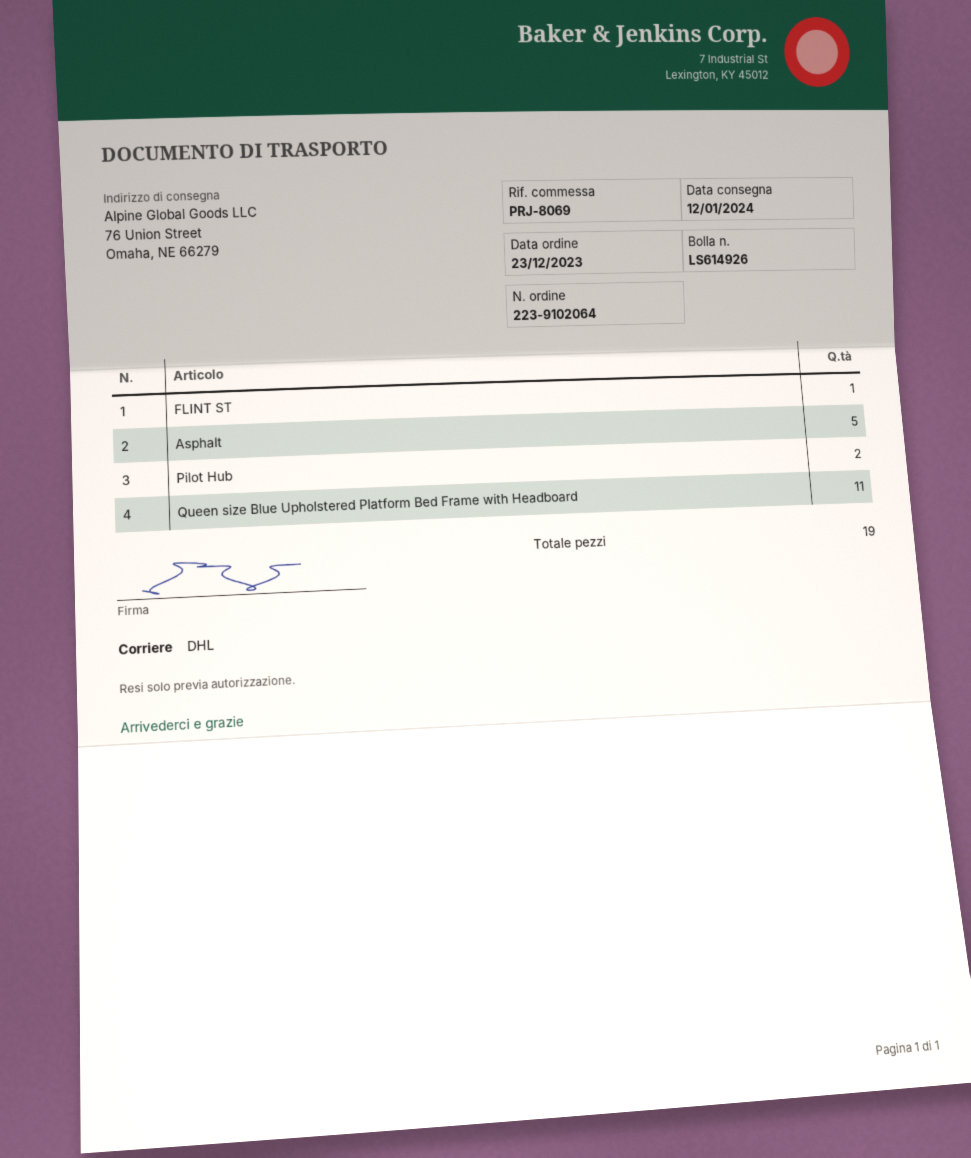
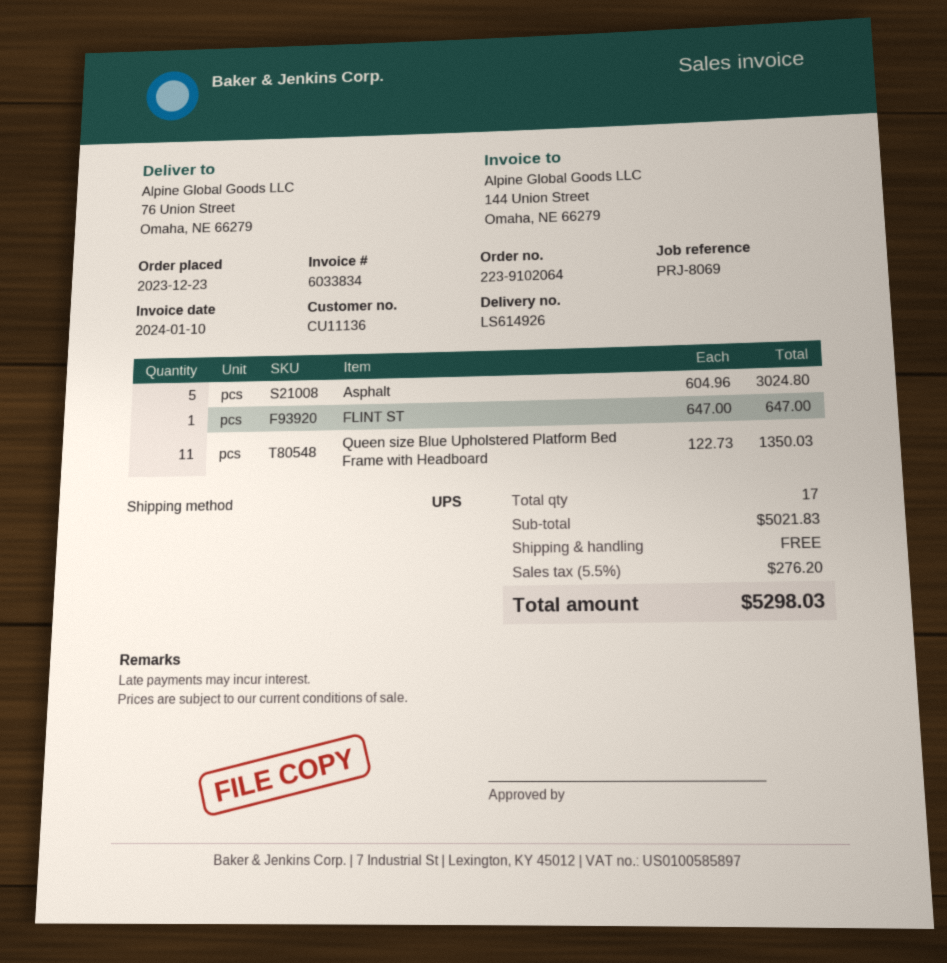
shipping method: DHL -> UPS
Pilot Hub: 2 -> none
total quantity: 19 -> 17

